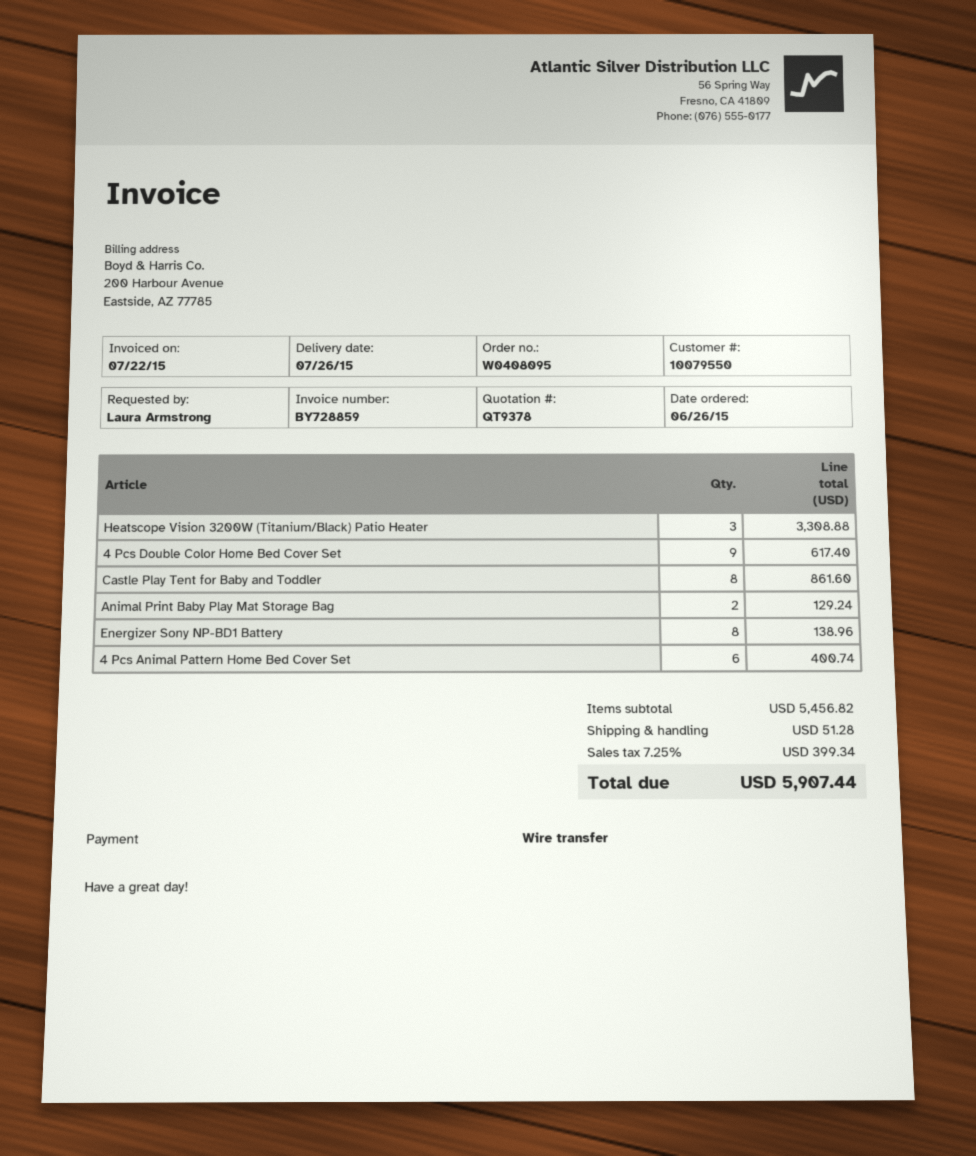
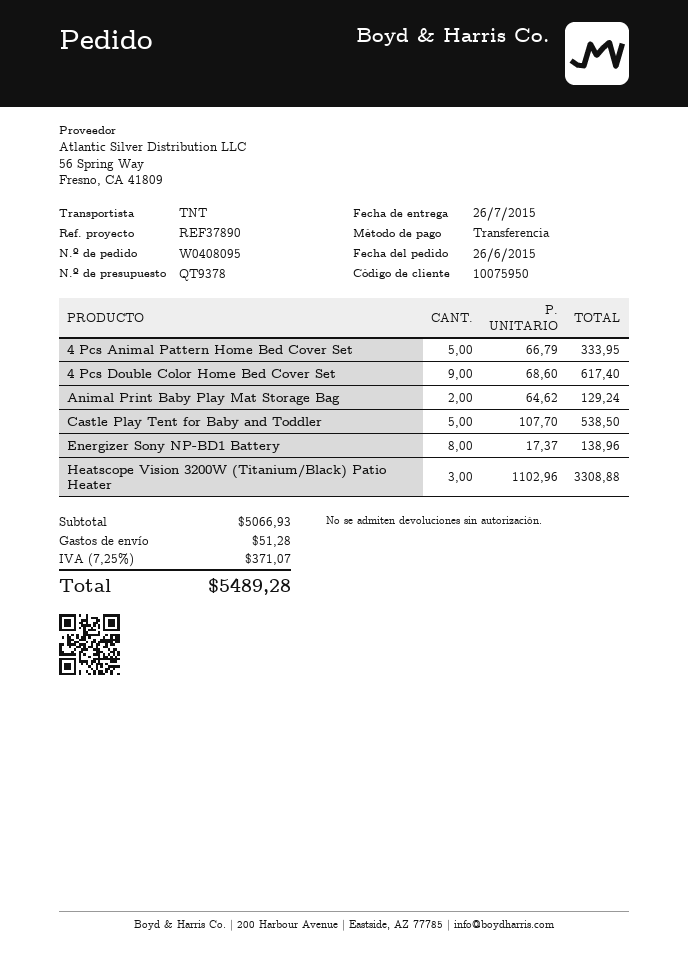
customer number: 10079550 -> 10075950
Castle Play Tent for Baby and Toddler: 8 for 861.60 -> 5 for 538.50
4 Pcs Animal Pattern Home Bed Cover Set: 6 for 400.74 -> 5 for 333.95
subtotal: 5456.82 -> 5066.93
tax: 7.25% = 399.34 -> 7.25% = 371.07
total: 5907.44 -> 5489.28

